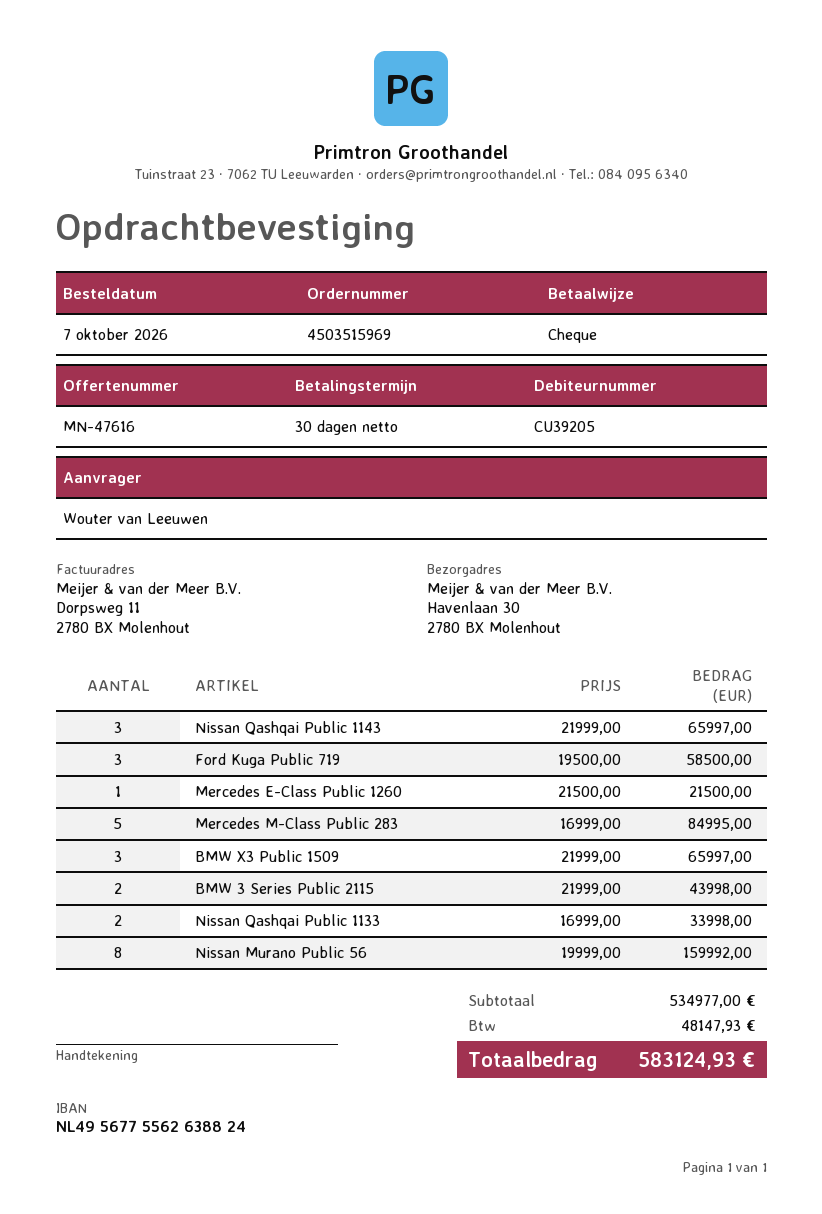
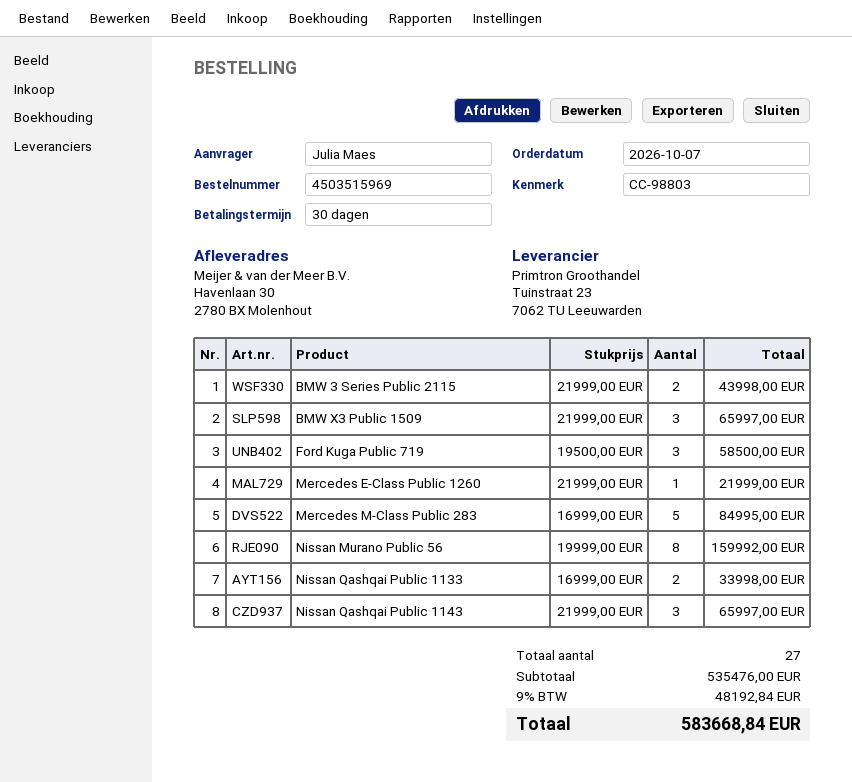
ordered by: Wouter van Leeuwen -> Julia Maes
Mercedes E-Class Public 1260: 1 x 21500.00 = 21500.00 -> 1 x 21999.00 = 21999.00
subtotal: 534977.00 -> 535476.00
tax: 48147.93 -> 48192.84
total: 583124.93 -> 583668.84

